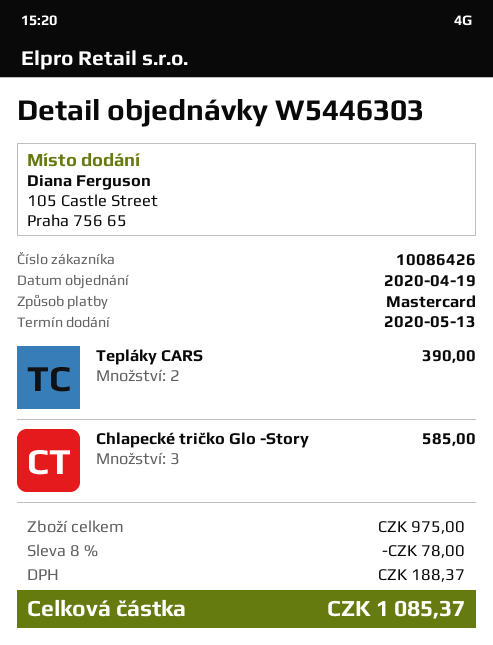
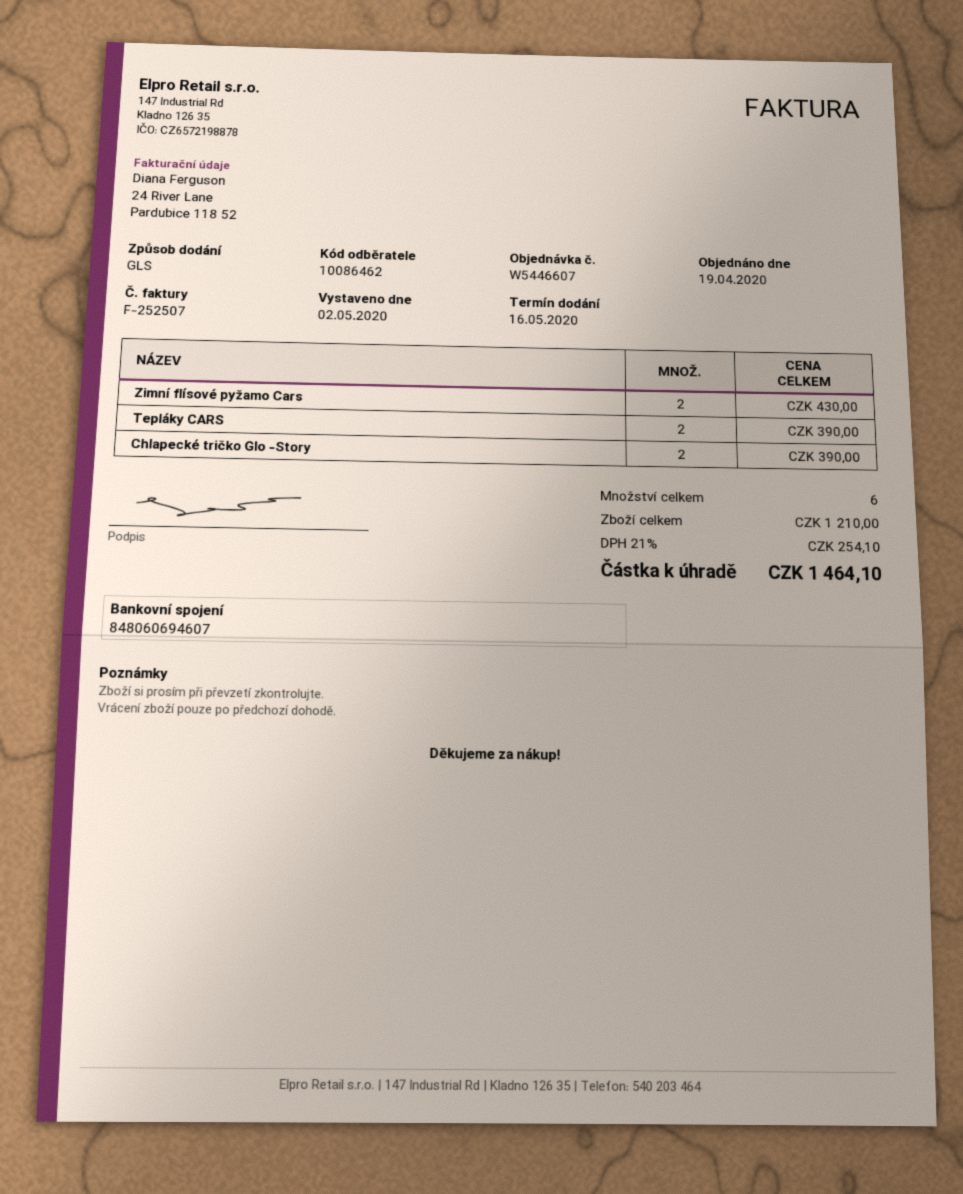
order number: W5446303 -> W5446607
delivery date: 2020-05-13 -> 2020-05-16
customer number: 10086426 -> 10086462
Chlapecké tričko Glo -Story: 3 for 585.00 -> 2 for 390.00
Zimní flísové pyžamo Cars: none -> 2 for 430.00
subtotal: 975.00 -> 1210.00
discount: 8% = 78.00 -> none
tax: 188.37 -> 254.10
total: 1085.37 -> 1464.10

